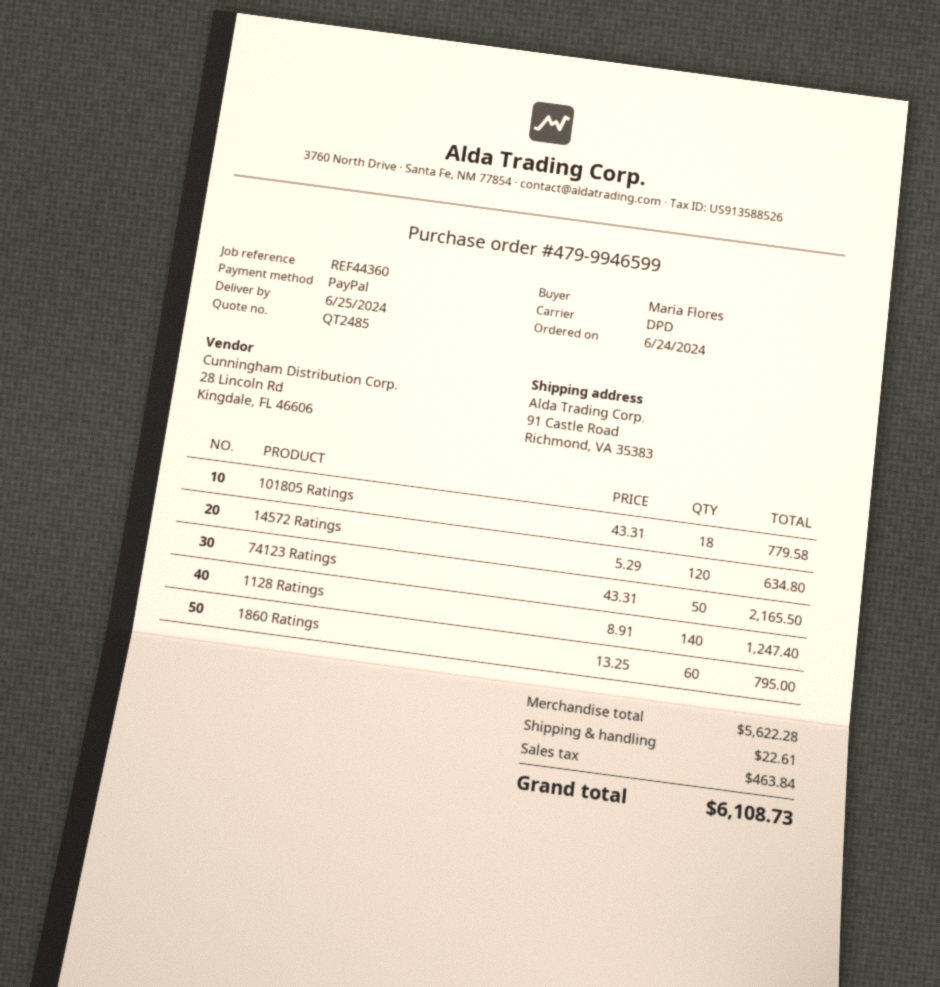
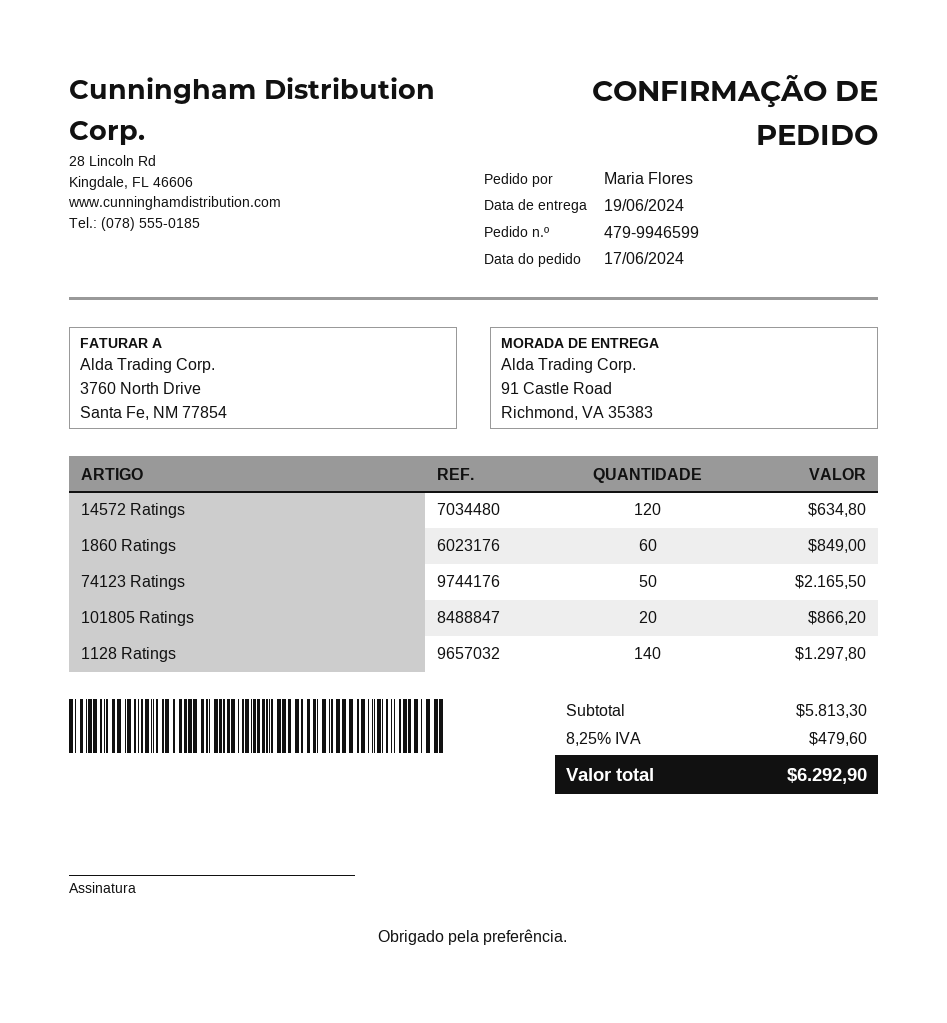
order date: 2024-06-24 -> 2024-06-17
delivery date: 2024-06-25 -> 2024-06-19
101805 Ratings: 18 for 779.58 -> 20 for 866.20
1128 Ratings: 140 for 1247.40 -> 140 for 1297.80
1860 Ratings: 60 for 795.00 -> 60 for 849.00
subtotal: 5622.28 -> 5813.30
shipping: 22.61 -> none
tax: 463.84 -> 479.60
total: 6108.73 -> 6292.90

